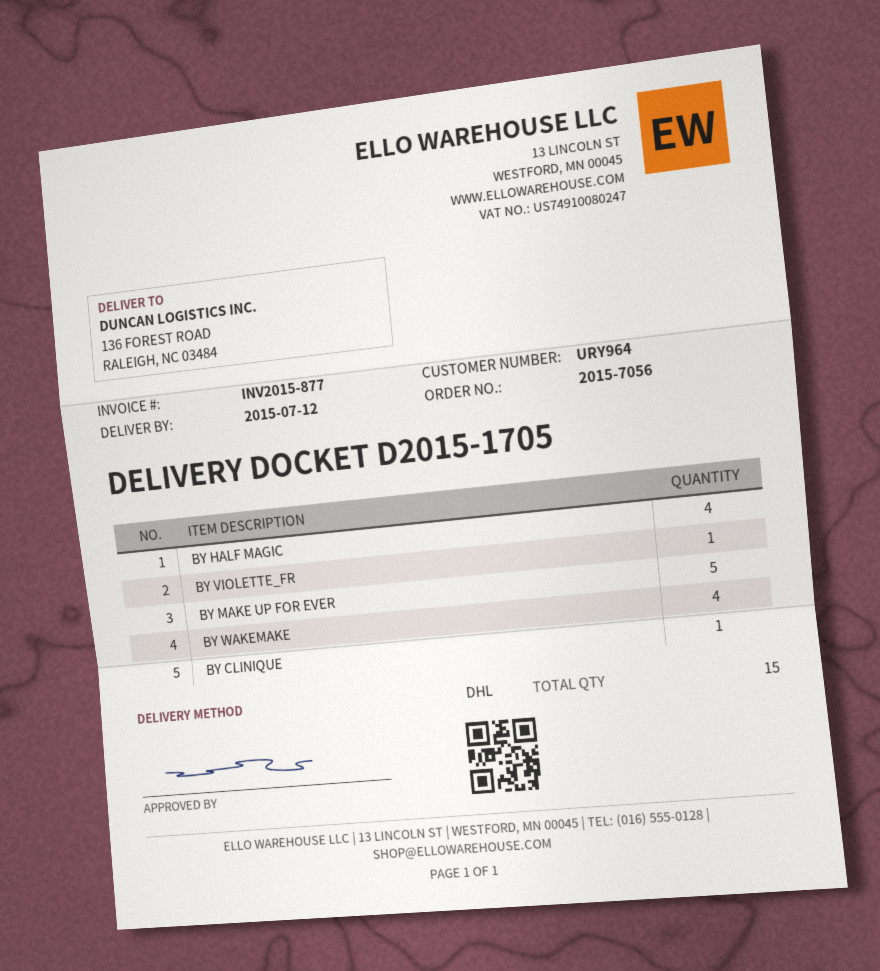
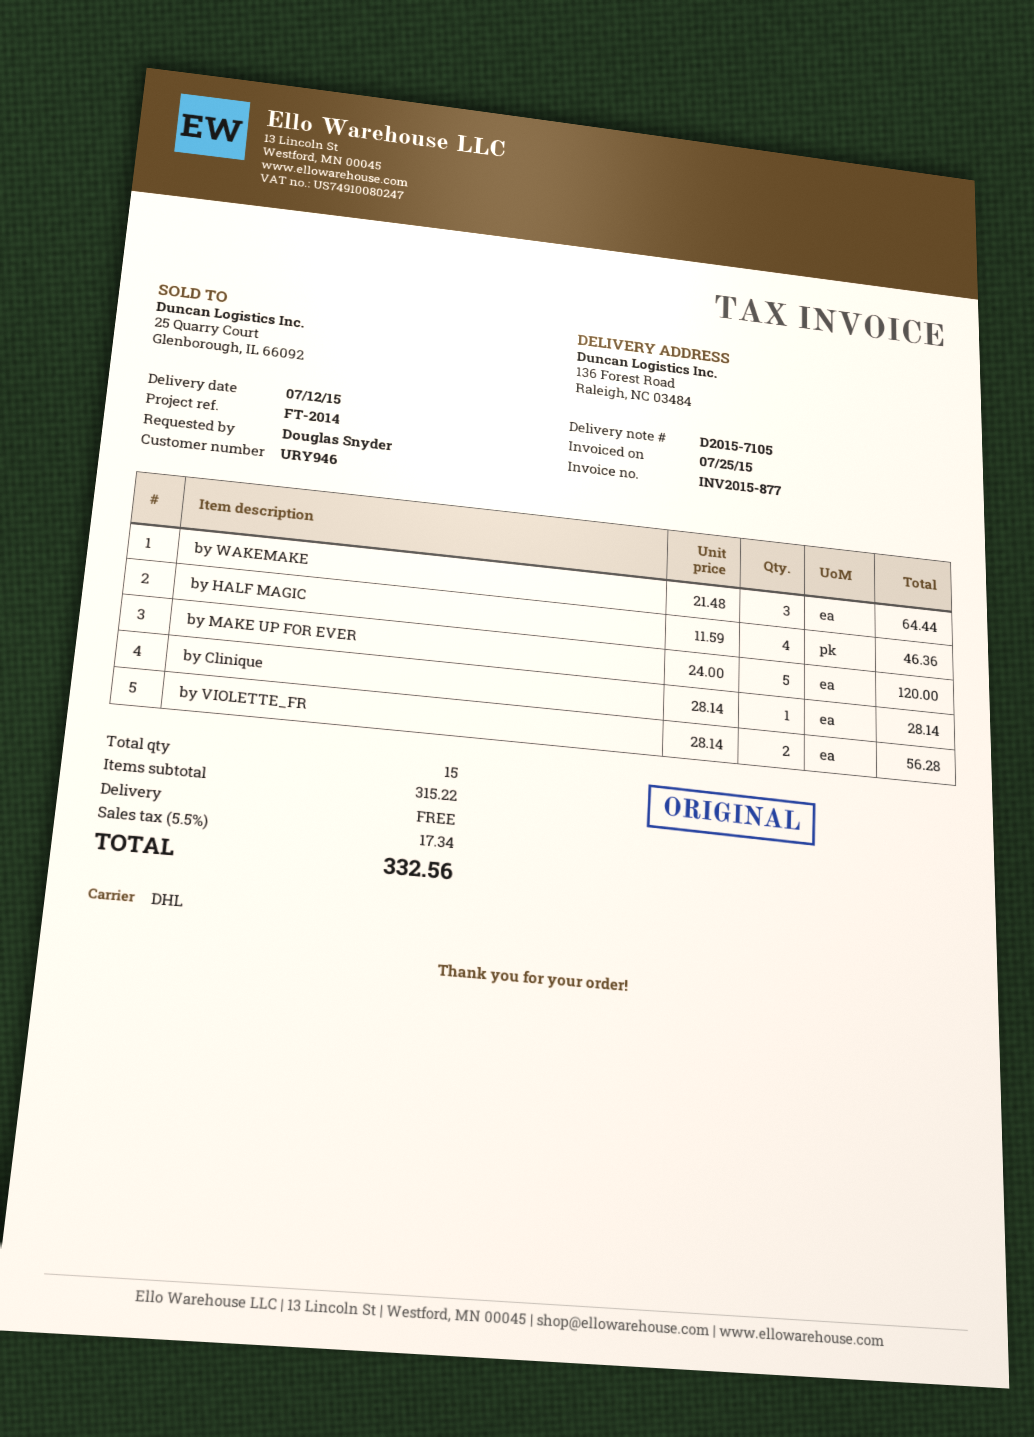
delivery note number: D2015-1705 -> D2015-7105
customer number: URY964 -> URY946
BY VIOLETTE_FR: 1 -> 2
BY WAKEMAKE: 4 -> 3

